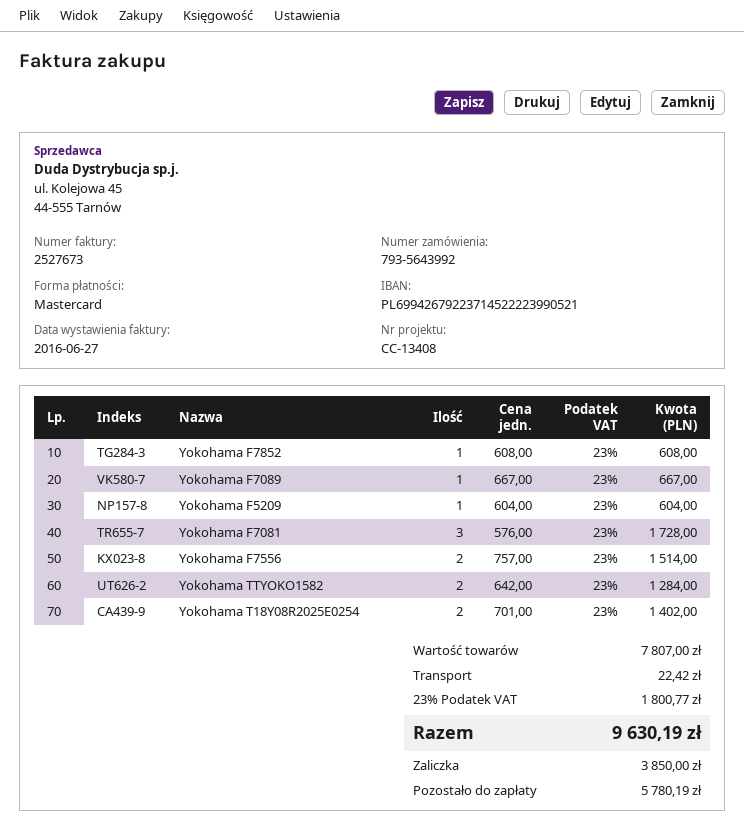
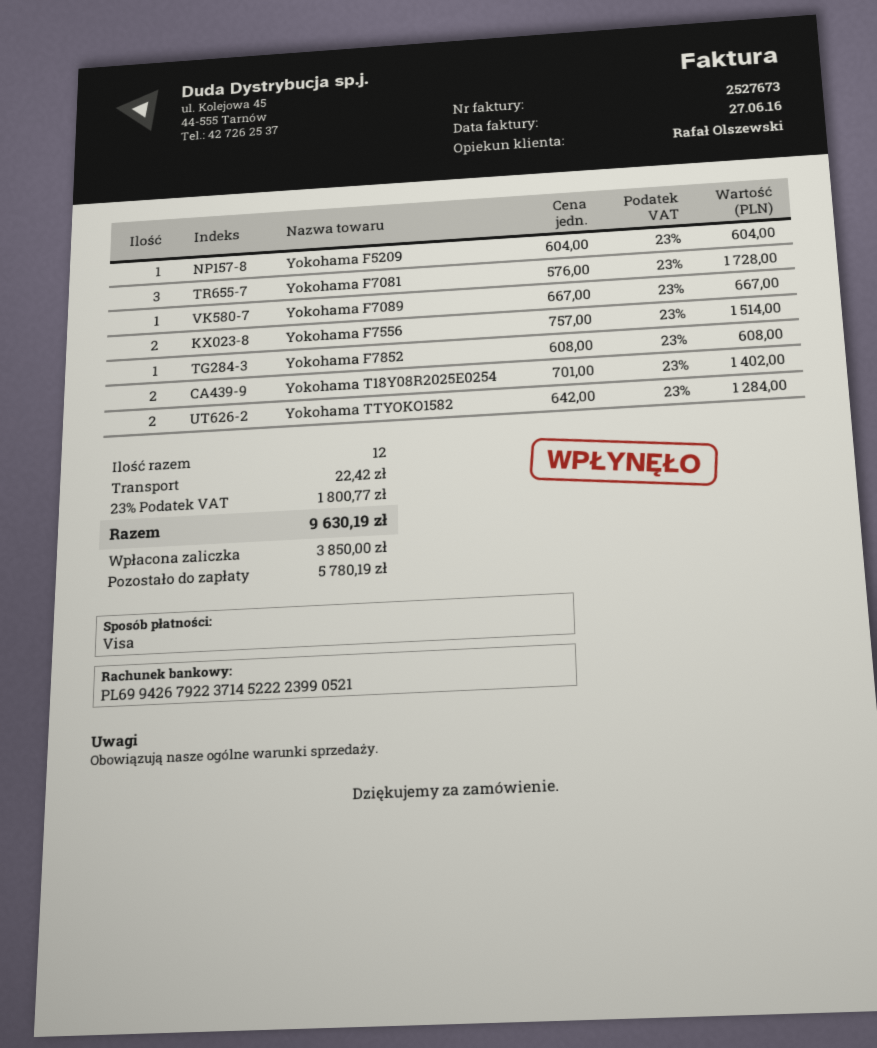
payment method: Mastercard -> Visa

